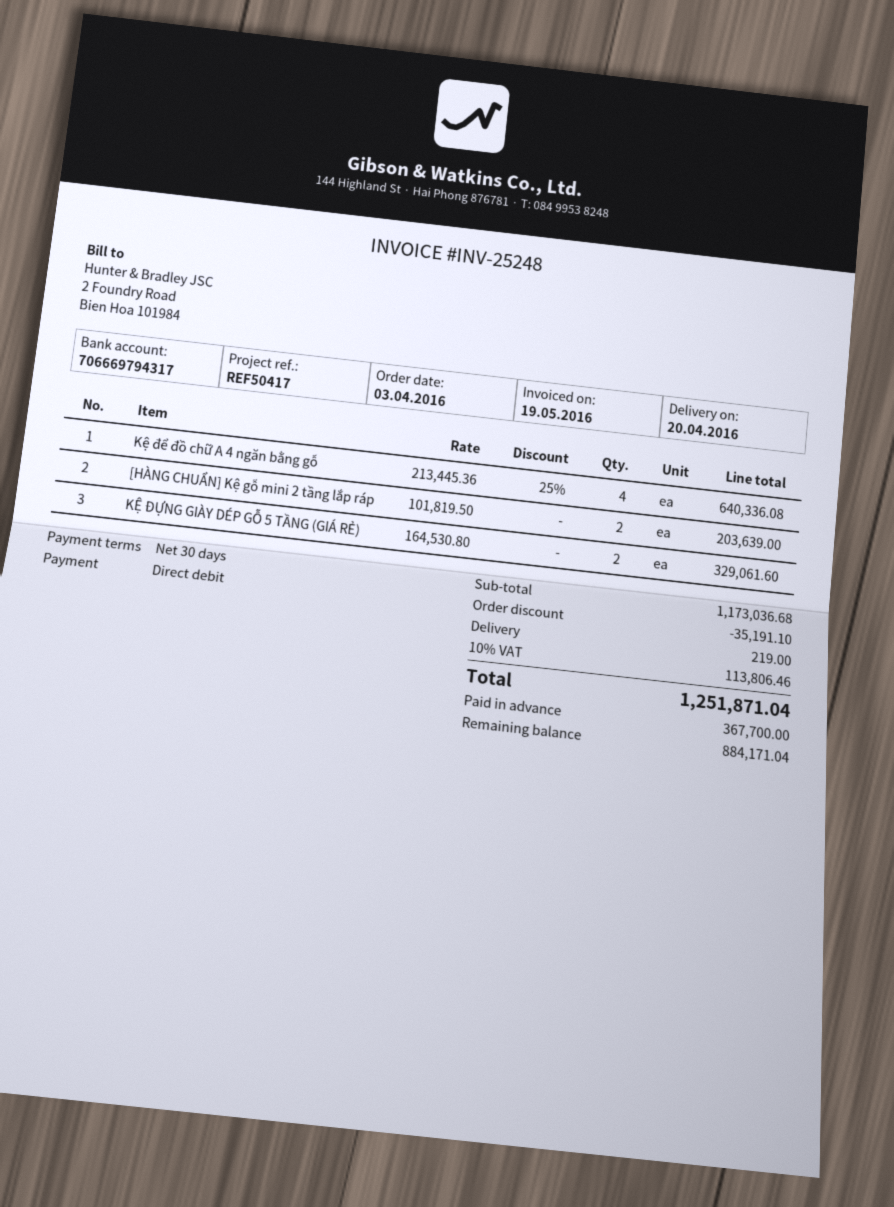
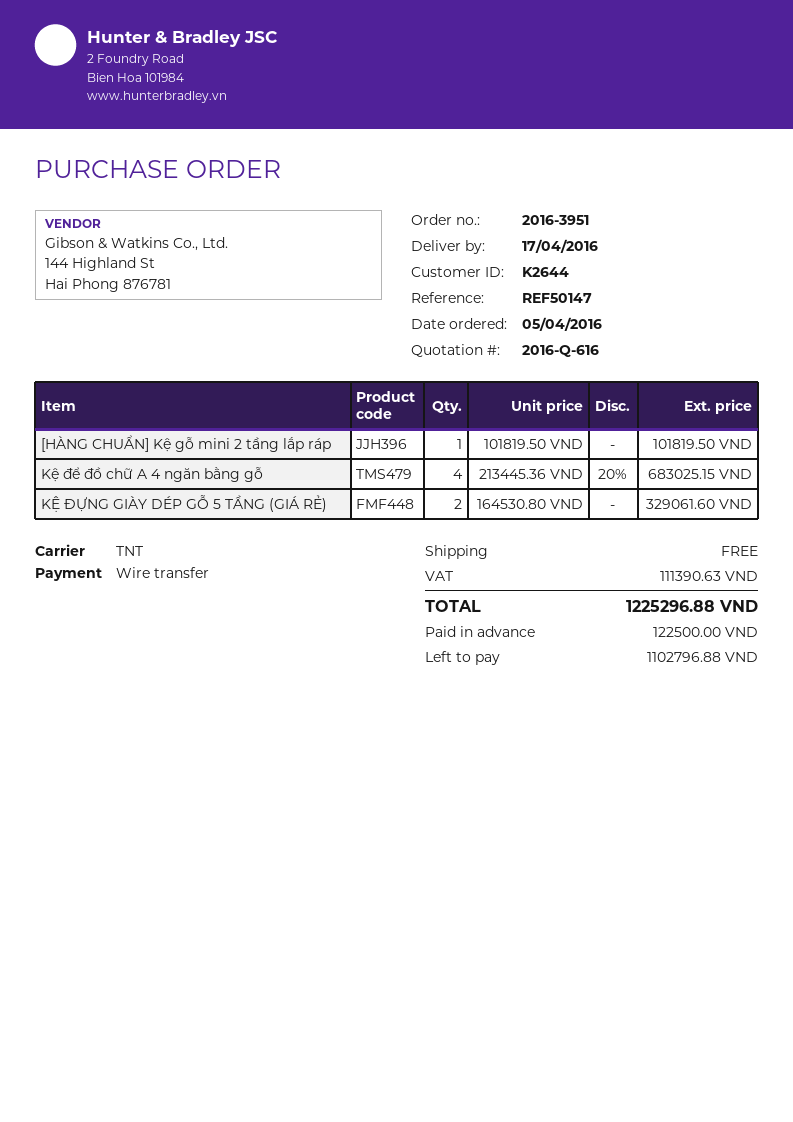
order date: 2016-04-03 -> 2016-04-05
delivery date: 2016-04-20 -> 2016-04-17
reference: REF50417 -> REF50147
payment method: direct debit -> bank transfer
Kệ để đồ chữ A 4 ngăn bằng gỗ: 4 x 213445.36 - 25% = 640336.08 -> 4 x 213445.36 - 20% = 683025.15
[HÀNG CHUẨN] Kệ gỗ mini 2 tầng lắp ráp: 2 x 101819.50 = 203639.00 -> 1 x 101819.50 = 101819.50
discount: 35191.10 -> none
shipping: 219.00 -> 0.00
tax: 113806.46 -> 111390.63
total: 1251871.04 -> 1225296.88
deposit: 367700.00 -> 122500.00
balance: 884171.04 -> 1102796.88

